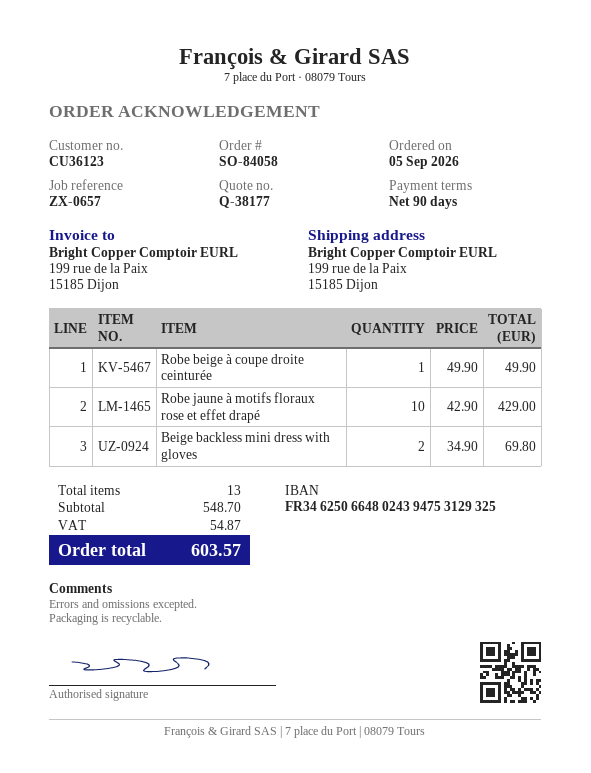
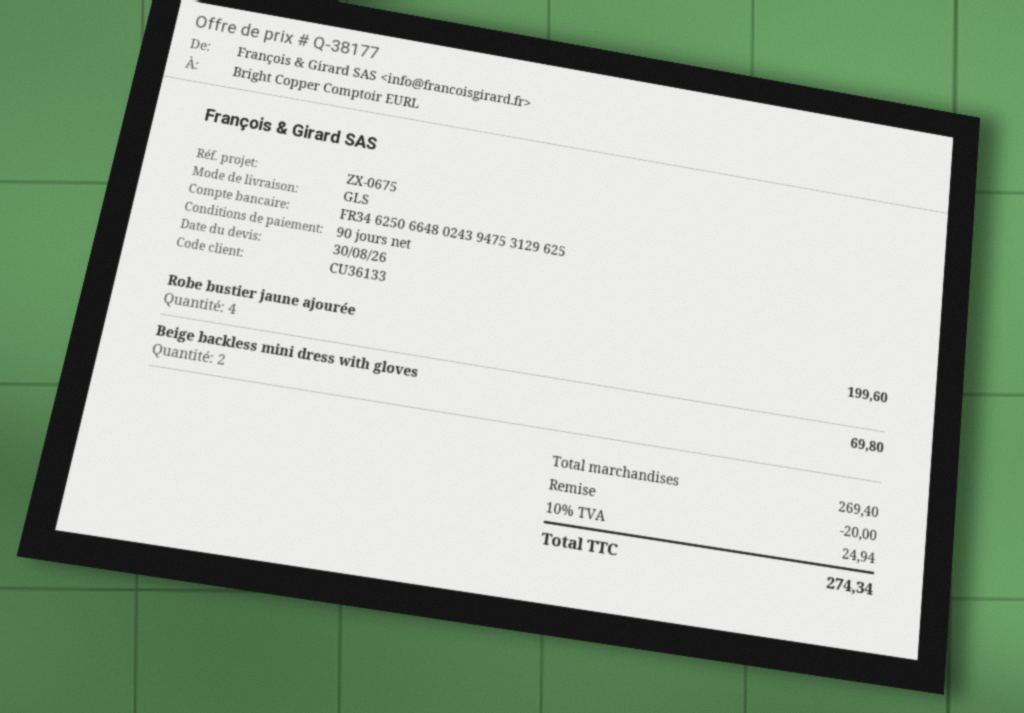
customer number: CU36123 -> CU36133
reference: ZX-0657 -> ZX-0675
bank account: FR3462506648024394753129325 -> FR3462506648024394753129625
Robe beige à coupe droite ceinturée: 1 for 49.90 -> none
Robe jaune à motifs floraux rose et effet drapé: 10 for 429.00 -> none
Robe bustier jaune ajourée: none -> 4 for 199.60
subtotal: 548.70 -> 269.40
discount: none -> 20.00
tax: 54.87 -> 24.94
total: 603.57 -> 274.34

